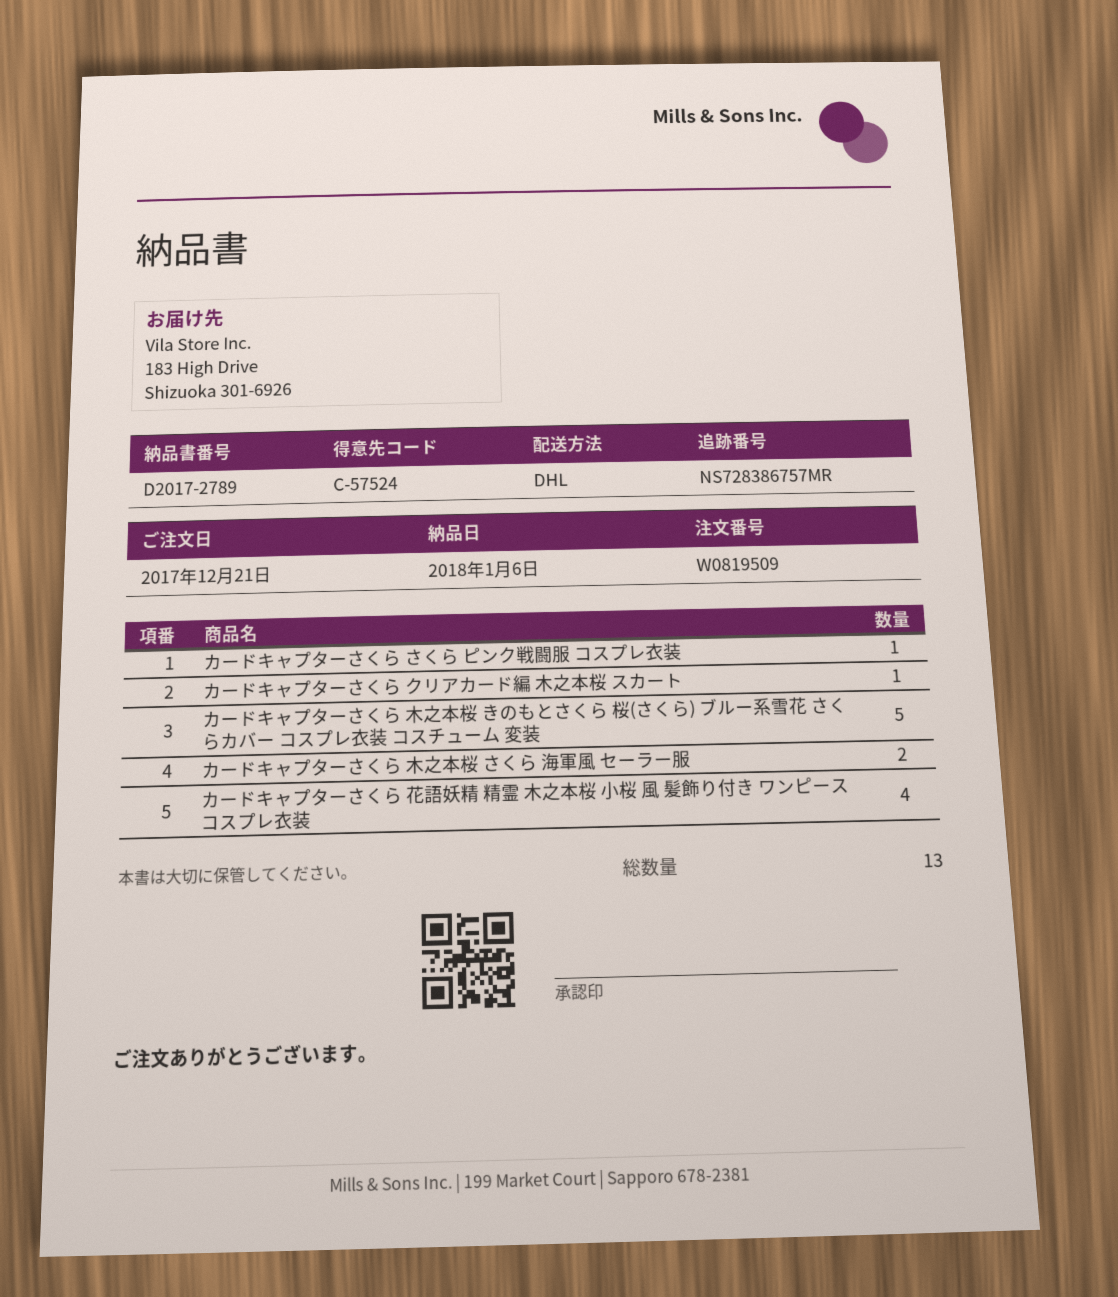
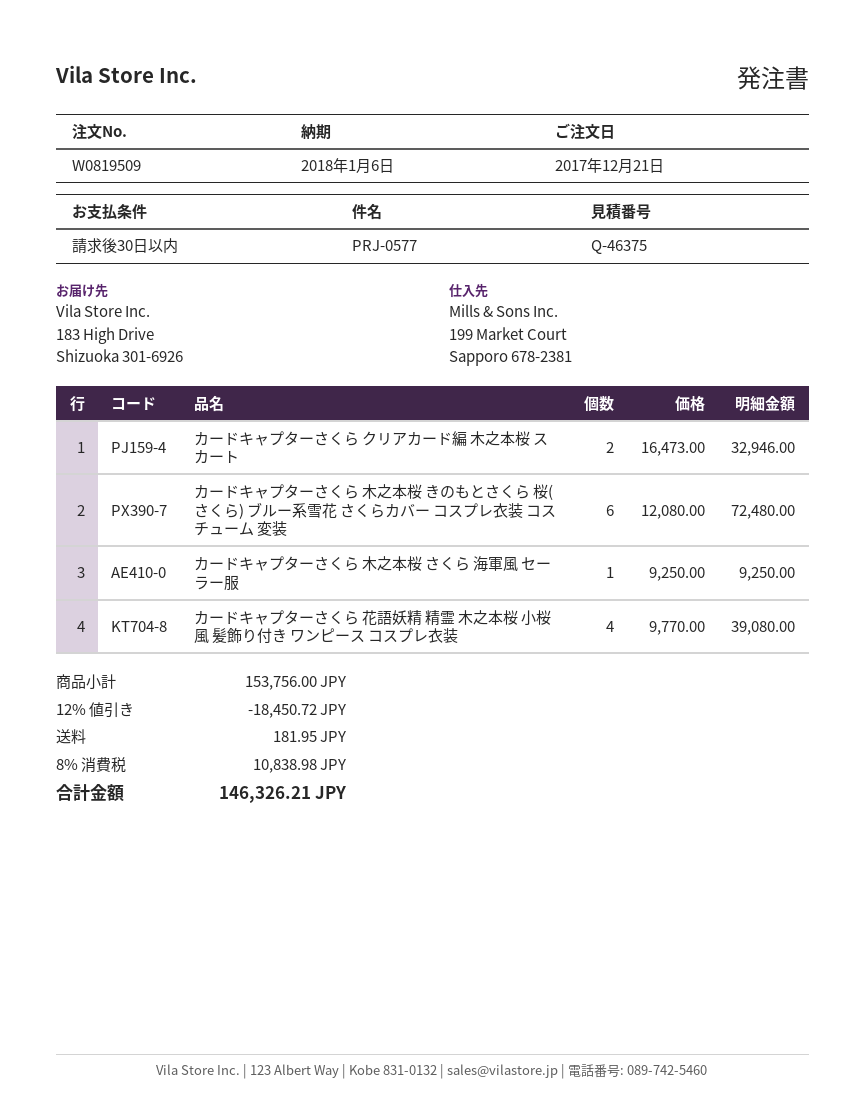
カードキャプターさくら さくら ピンク戦闘服 コスプレ衣装: 1 -> none
カードキャプターさくら クリアカード編 木之本桜 スカート: 1 -> 2
カードキャプターさくら 木之本桜 きのもとさくら 桜(さくら) ブルー系雪花 さくらカバー コスプレ衣装 コスチューム 変装: 5 -> 6
カードキャプターさくら 木之本桜 さくら 海軍風 セーラー服: 2 -> 1

